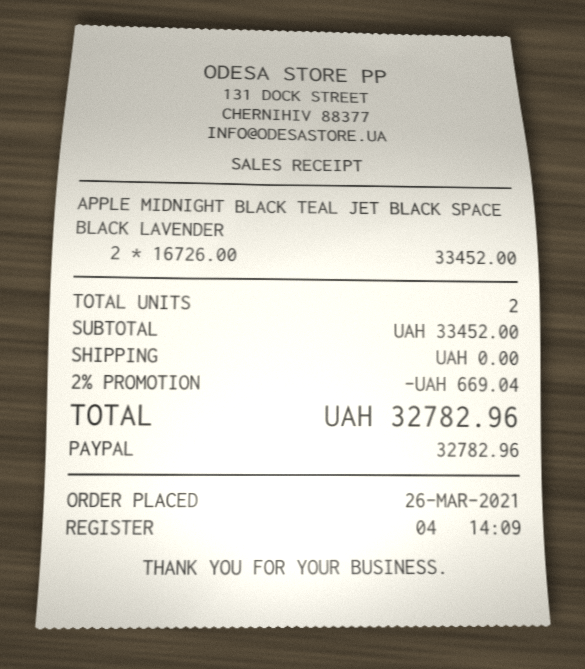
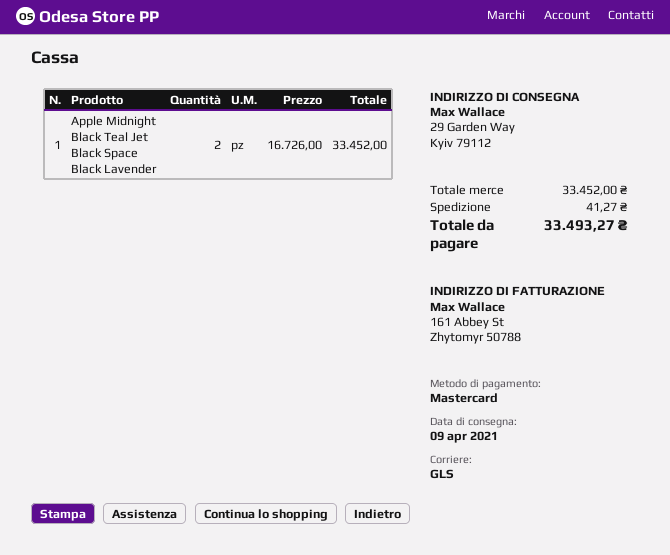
payment method: PayPal -> Mastercard
discount: 2% = 669.04 -> none
shipping: 0.00 -> 41.27
total: 32782.96 -> 33493.27

